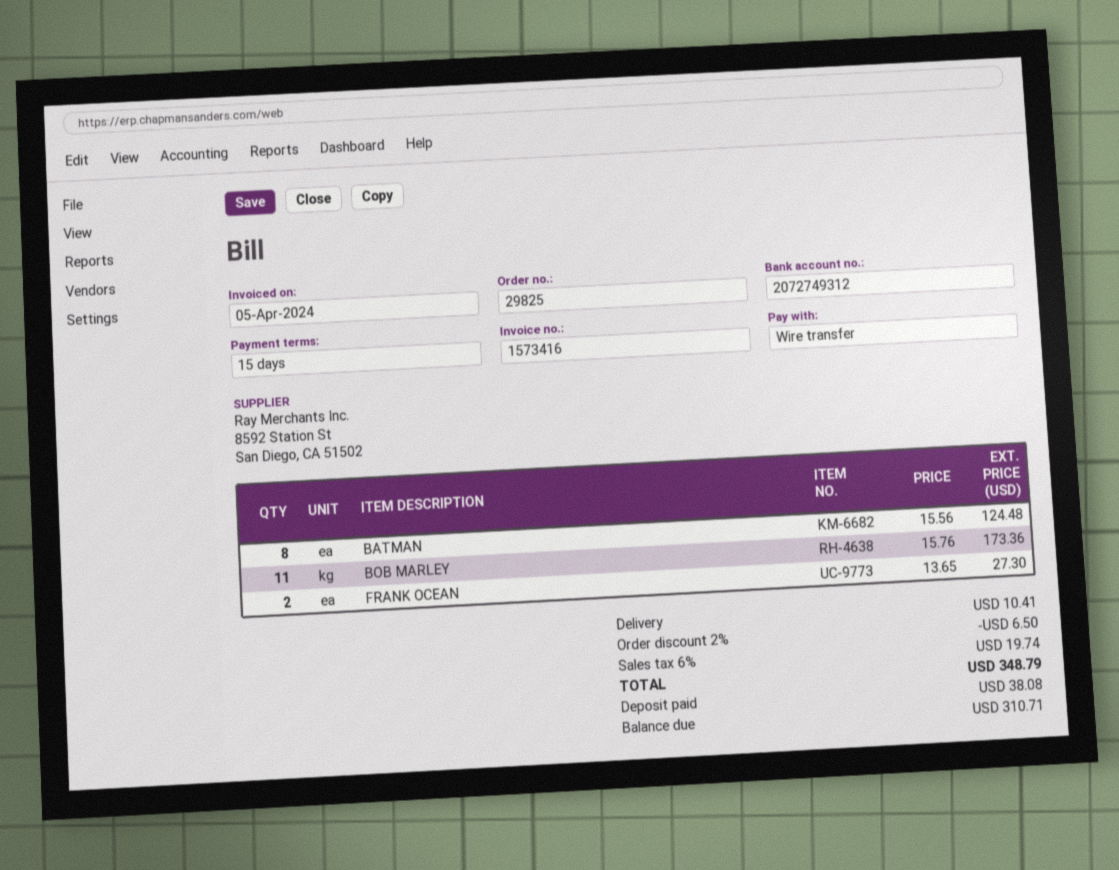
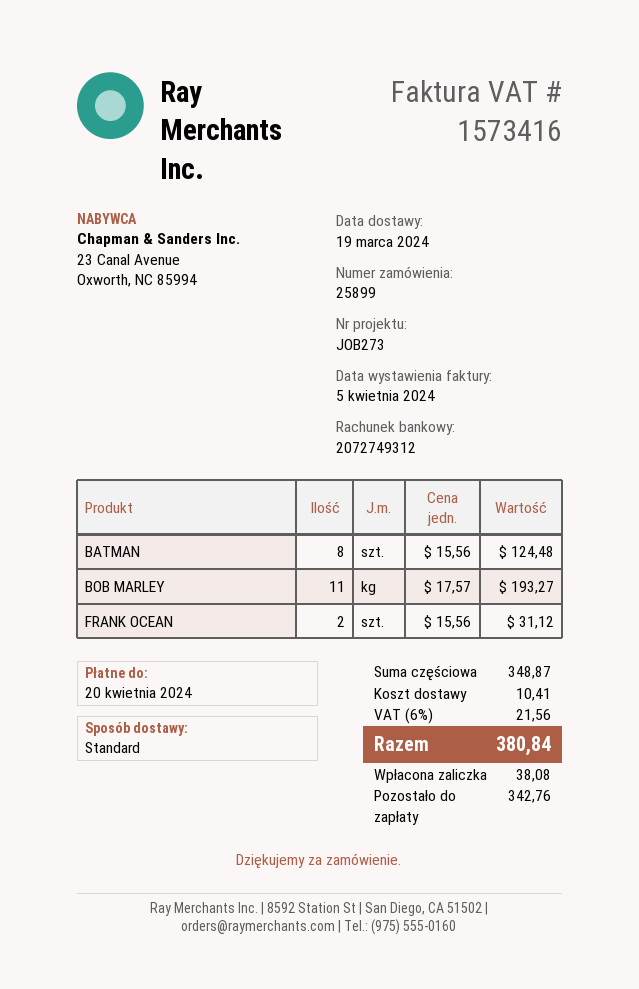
order number: 29825 -> 25899
BOB MARLEY: 11 x 15.76 = 173.36 -> 11 x 17.57 = 193.27
FRANK OCEAN: 2 x 13.65 = 27.30 -> 2 x 15.56 = 31.12
discount: 2% = 6.50 -> none
tax: 6% = 19.74 -> 6% = 21.56
total: 348.79 -> 380.84
balance: 310.71 -> 342.76

